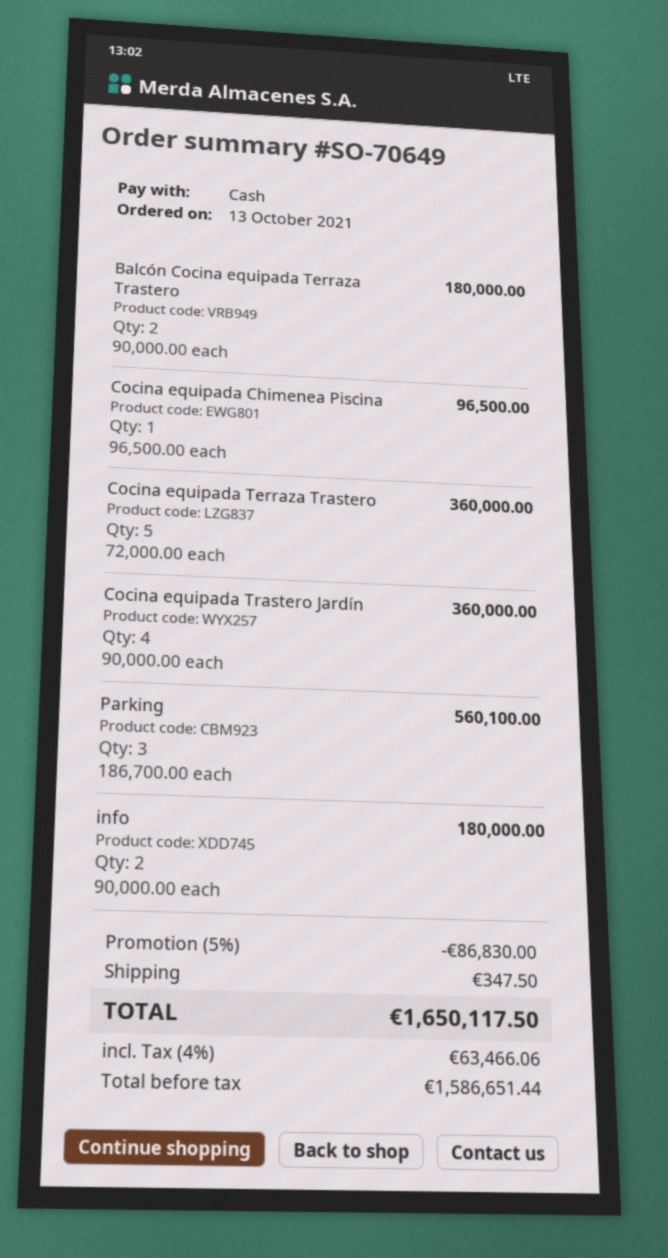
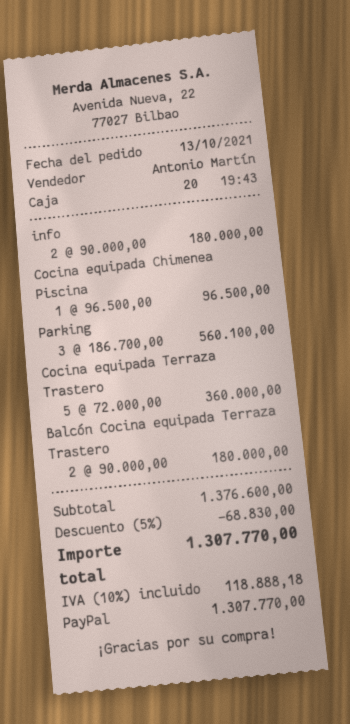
payment method: cash -> PayPal
Cocina equipada Trastero Jardín: 4 x 90000.00 = 360000.00 -> none
discount: 5% = 86830.00 -> 5% = 68830.00
shipping: 347.50 -> none
tax: 4% = 63466.06 -> 10% = 118888.18
total: 1650117.50 -> 1307770.00

